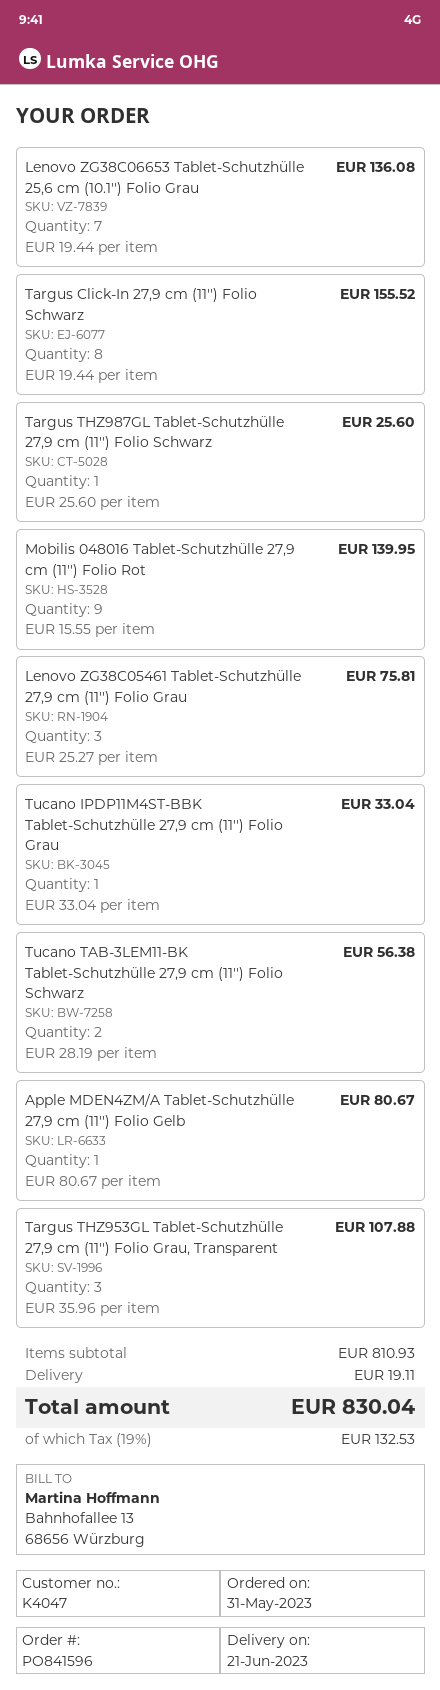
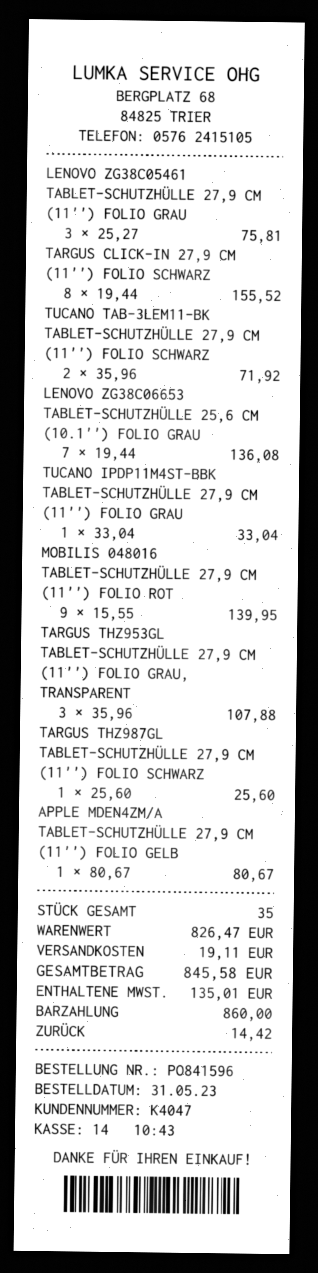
Tucano TAB-3LEM11-BK Tablet-Schutzhülle 27,9 cm (11'') Folio Schwarz: 2 x 28.19 = 56.38 -> 2 x 35.96 = 71.92
subtotal: 810.93 -> 826.47
tax: 132.53 -> 135.01
total: 830.04 -> 845.58

